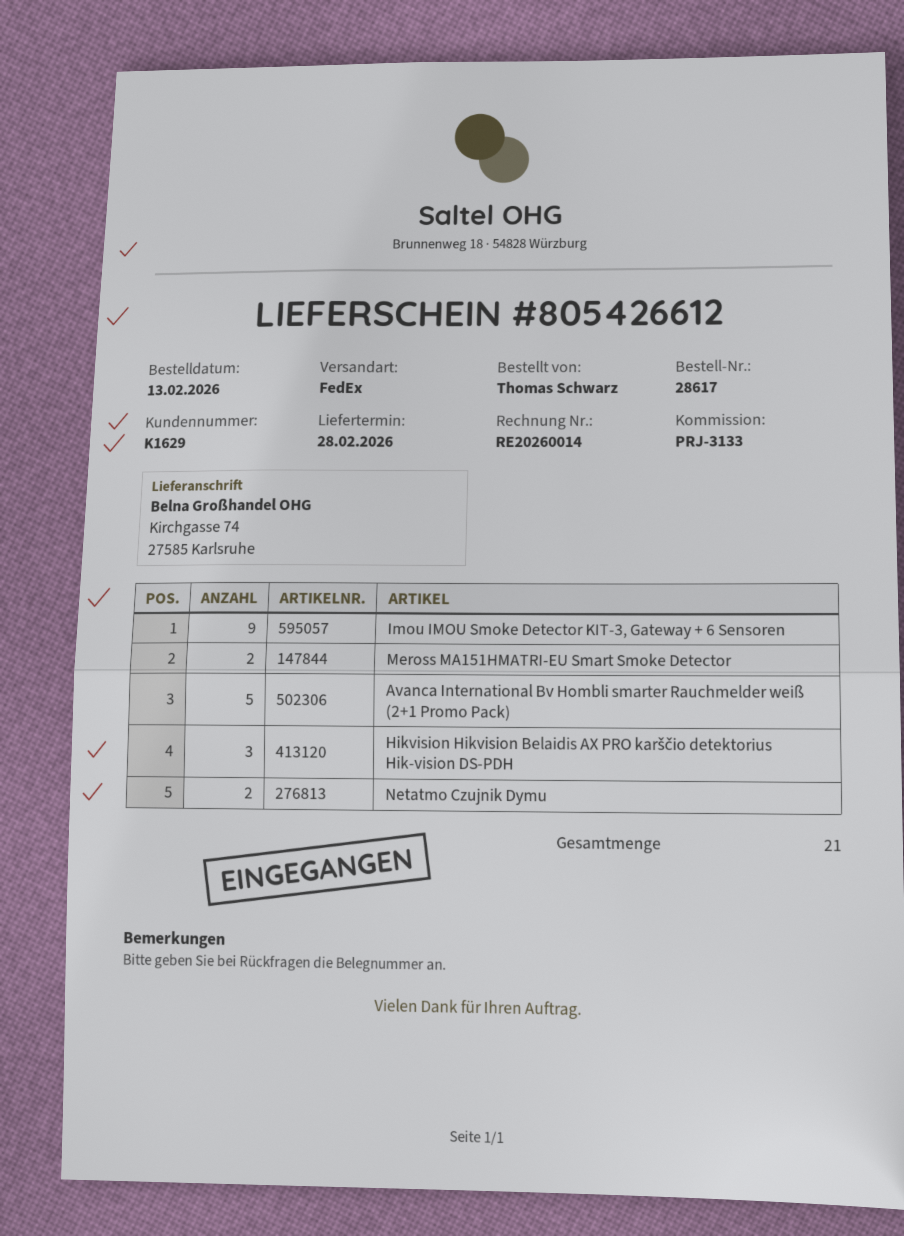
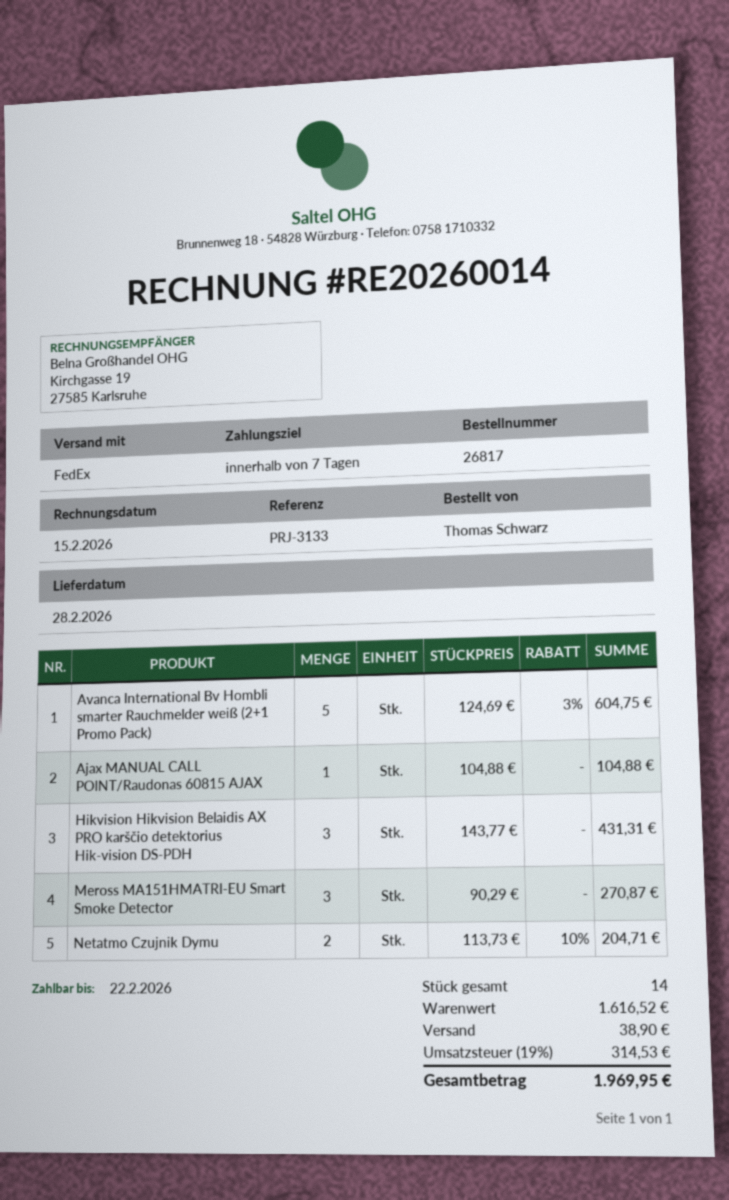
order number: 28617 -> 26817
Imou IMOU Smoke Detector KIT-3, Gateway + 6 Sensoren: 9 -> none
Meross MA151HMATRI-EU Smart Smoke Detector: 2 -> 3
Ajax MANUAL CALL POINT/Raudonas 60815 AJAX: none -> 1
total quantity: 21 -> 14

